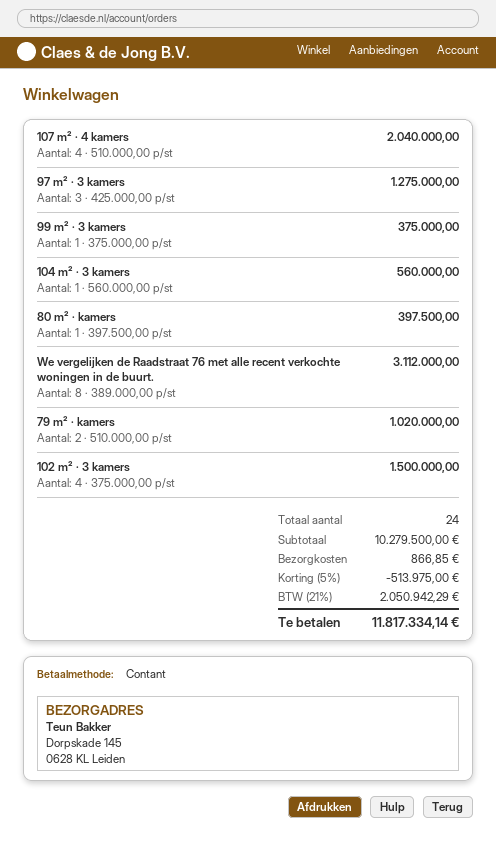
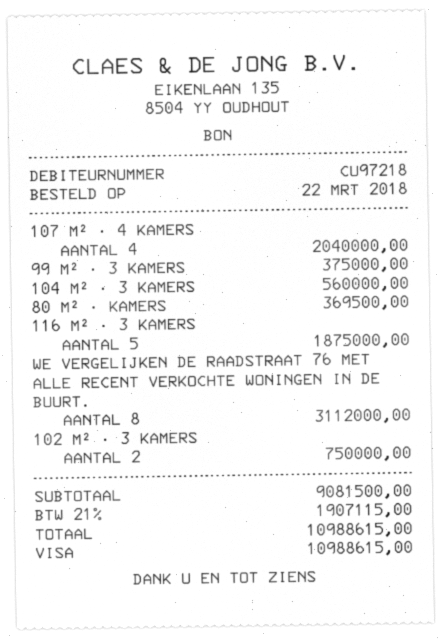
payment method: cash -> Visa
97 m² · 3 kamers: 3 for 1275000.00 -> none
80 m² · kamers: 1 for 397500.00 -> 1 for 369500.00
79 m² · kamers: 2 for 1020000.00 -> none
102 m² · 3 kamers: 4 for 1500000.00 -> 2 for 750000.00
116 M² · 3 KAMERS: none -> 5 for 1875000.00
subtotal: 10279500.00 -> 9081500.00
discount: 5% = 513975.00 -> none
shipping: 866.85 -> none
tax: 21% = 2050942.29 -> 21% = 1907115.00
total: 11817334.14 -> 10988615.00

